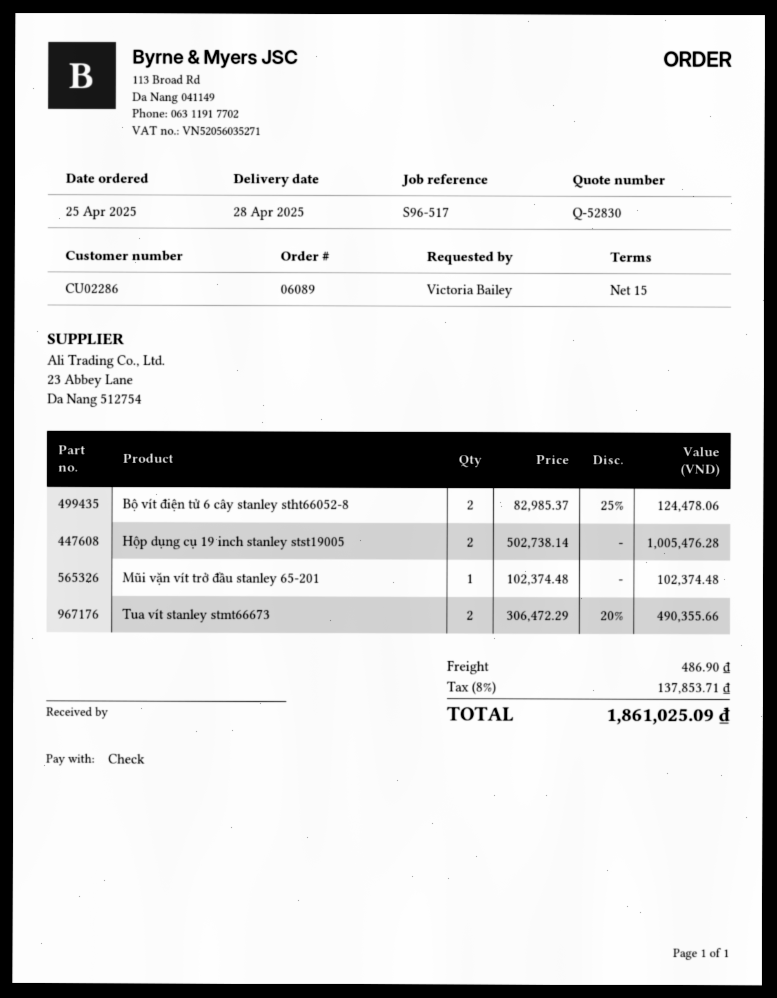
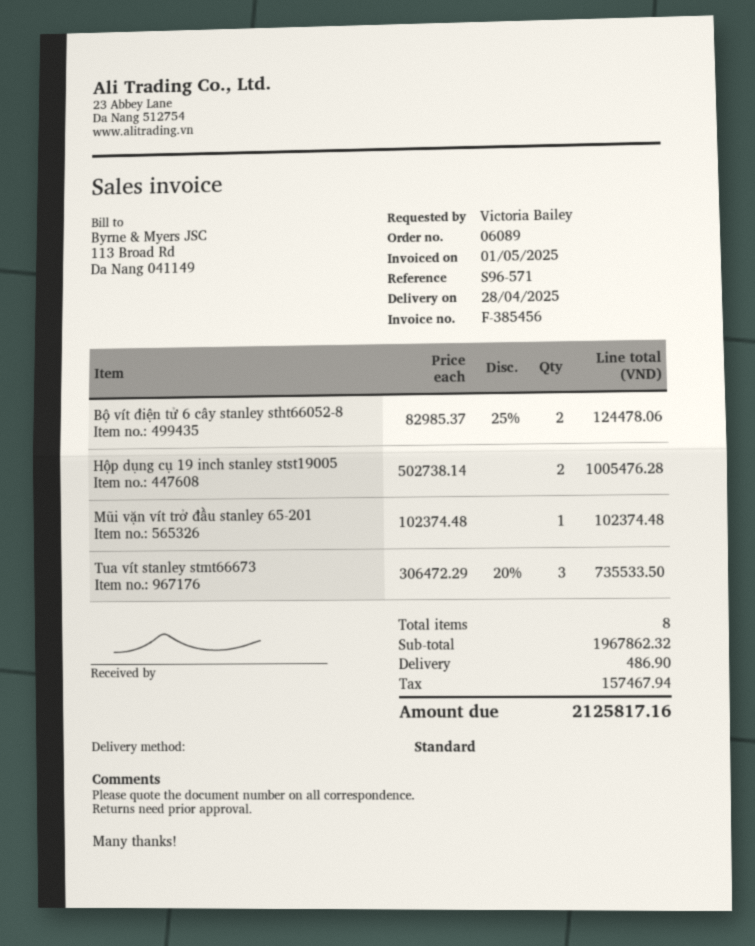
reference: S96-517 -> S96-571
Tua vít stanley stmt66673: 2 x 306472.29 - 20% = 490355.66 -> 3 x 306472.29 - 20% = 735533.50
tax: 137853.71 -> 157467.94
total: 1861025.09 -> 2125817.16

